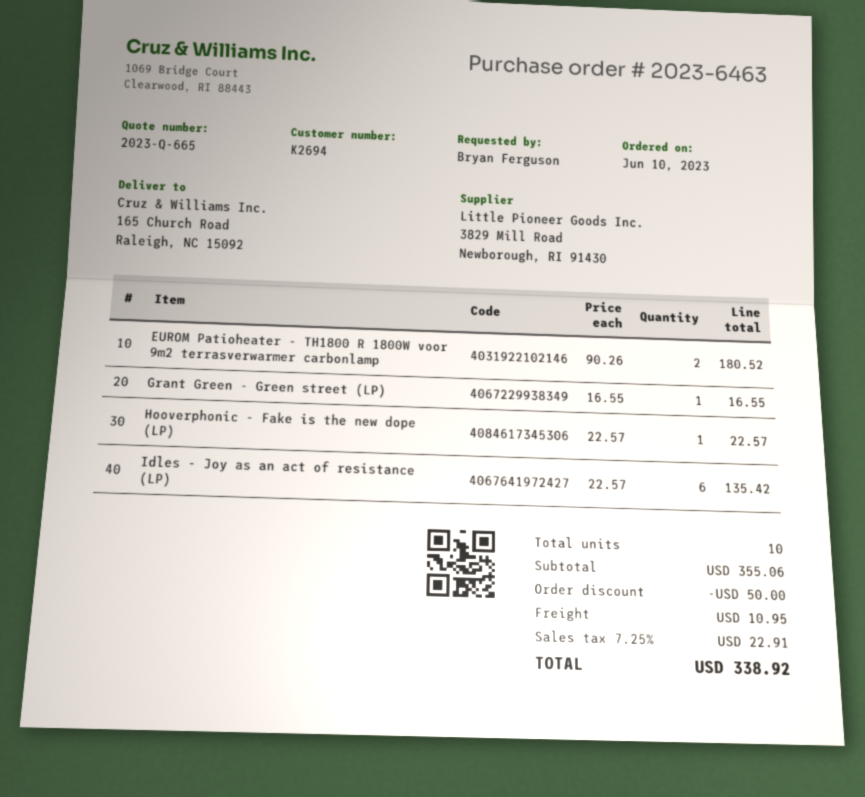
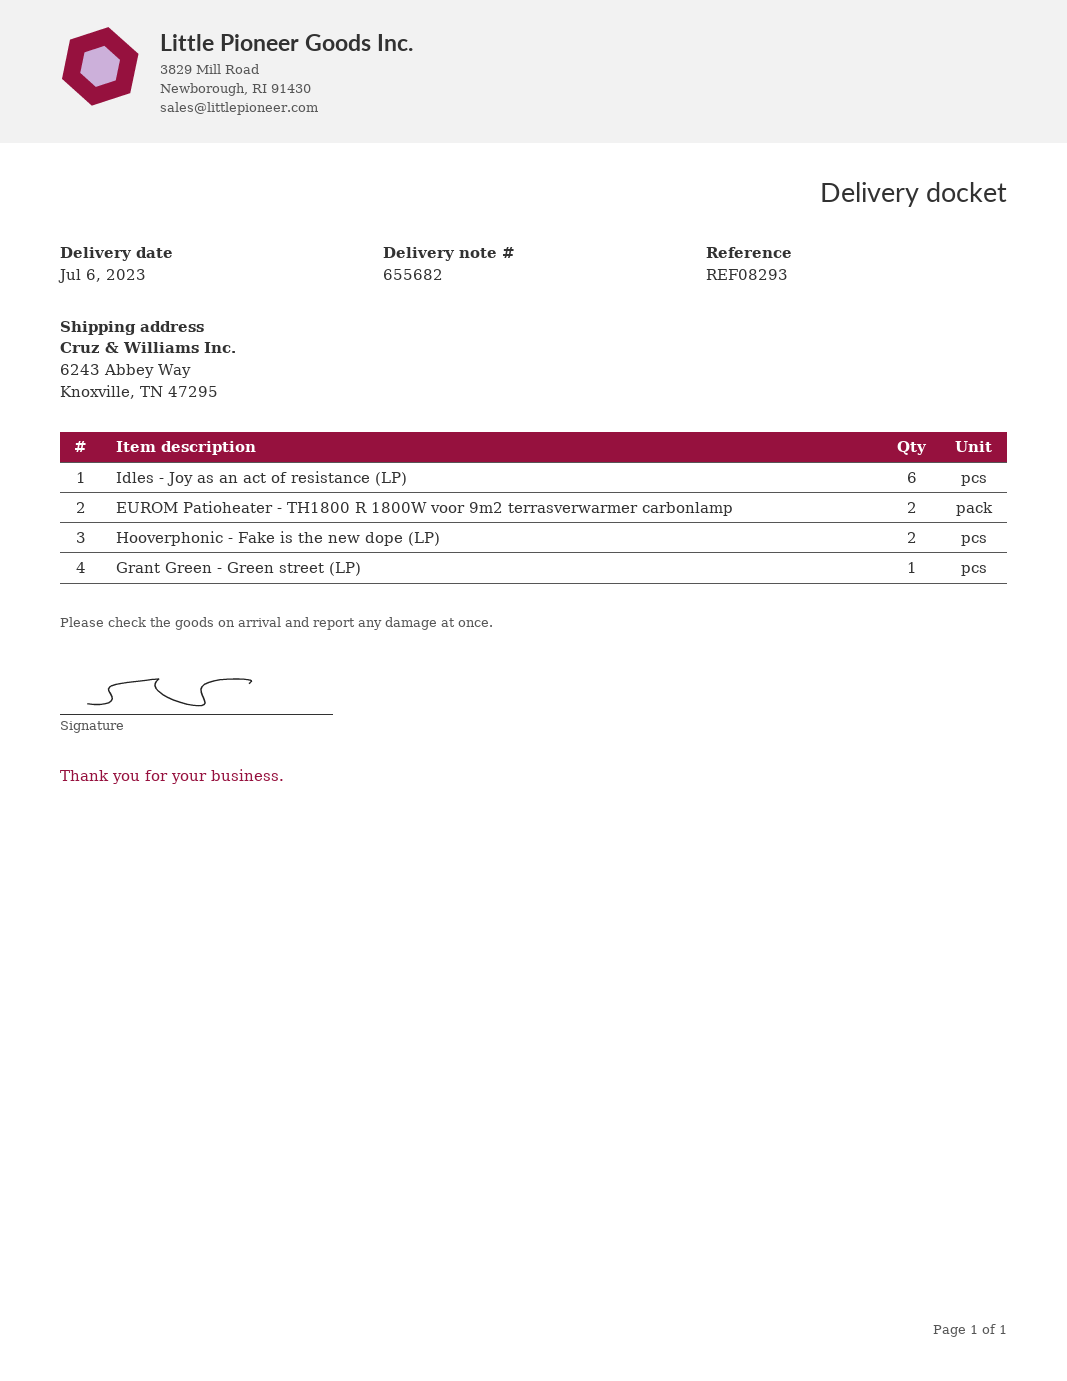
ship to: 165 Church Road, Raleigh, NC 15092 -> 6243 Abbey Way, Knoxville, TN 47295
Hooverphonic - Fake is the new dope (LP): 1 -> 2

